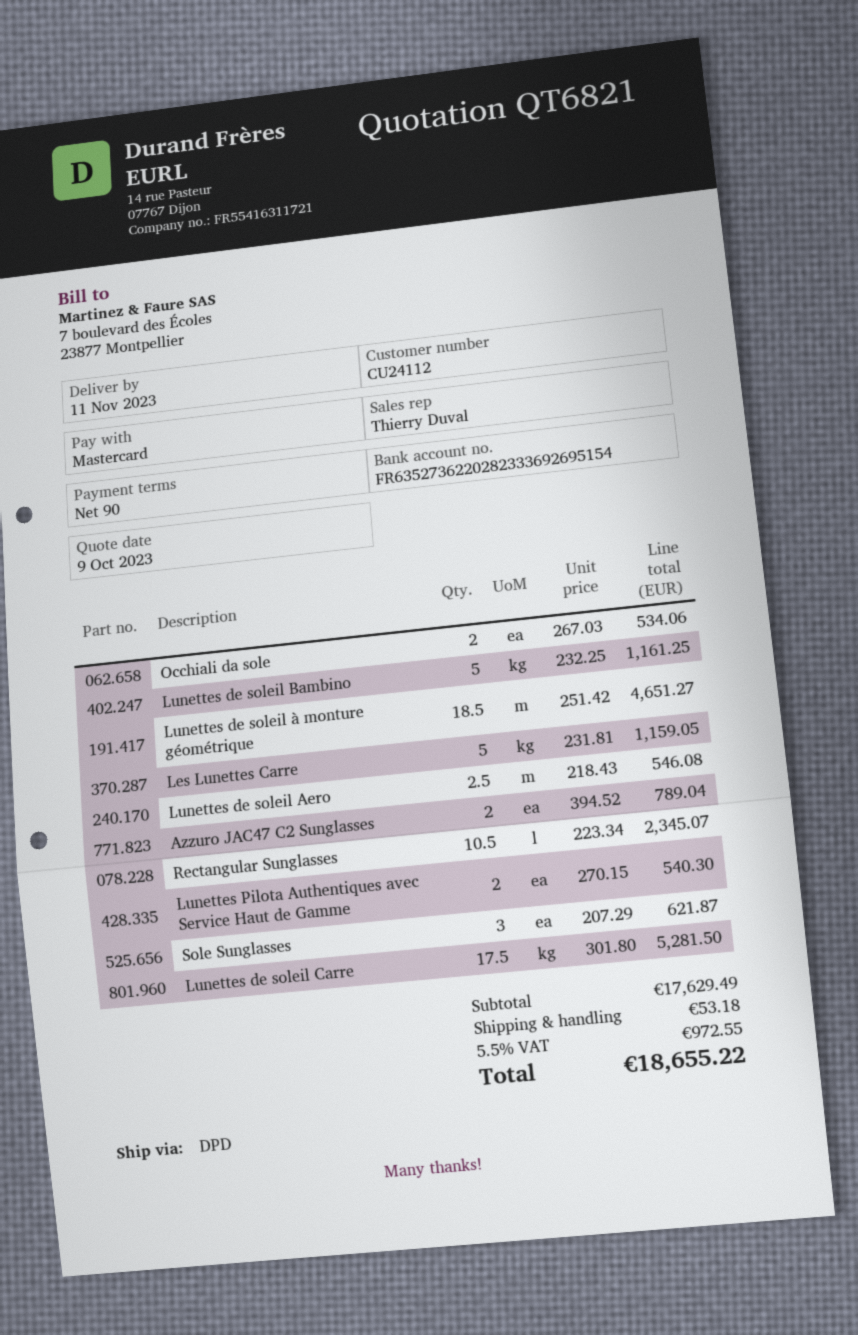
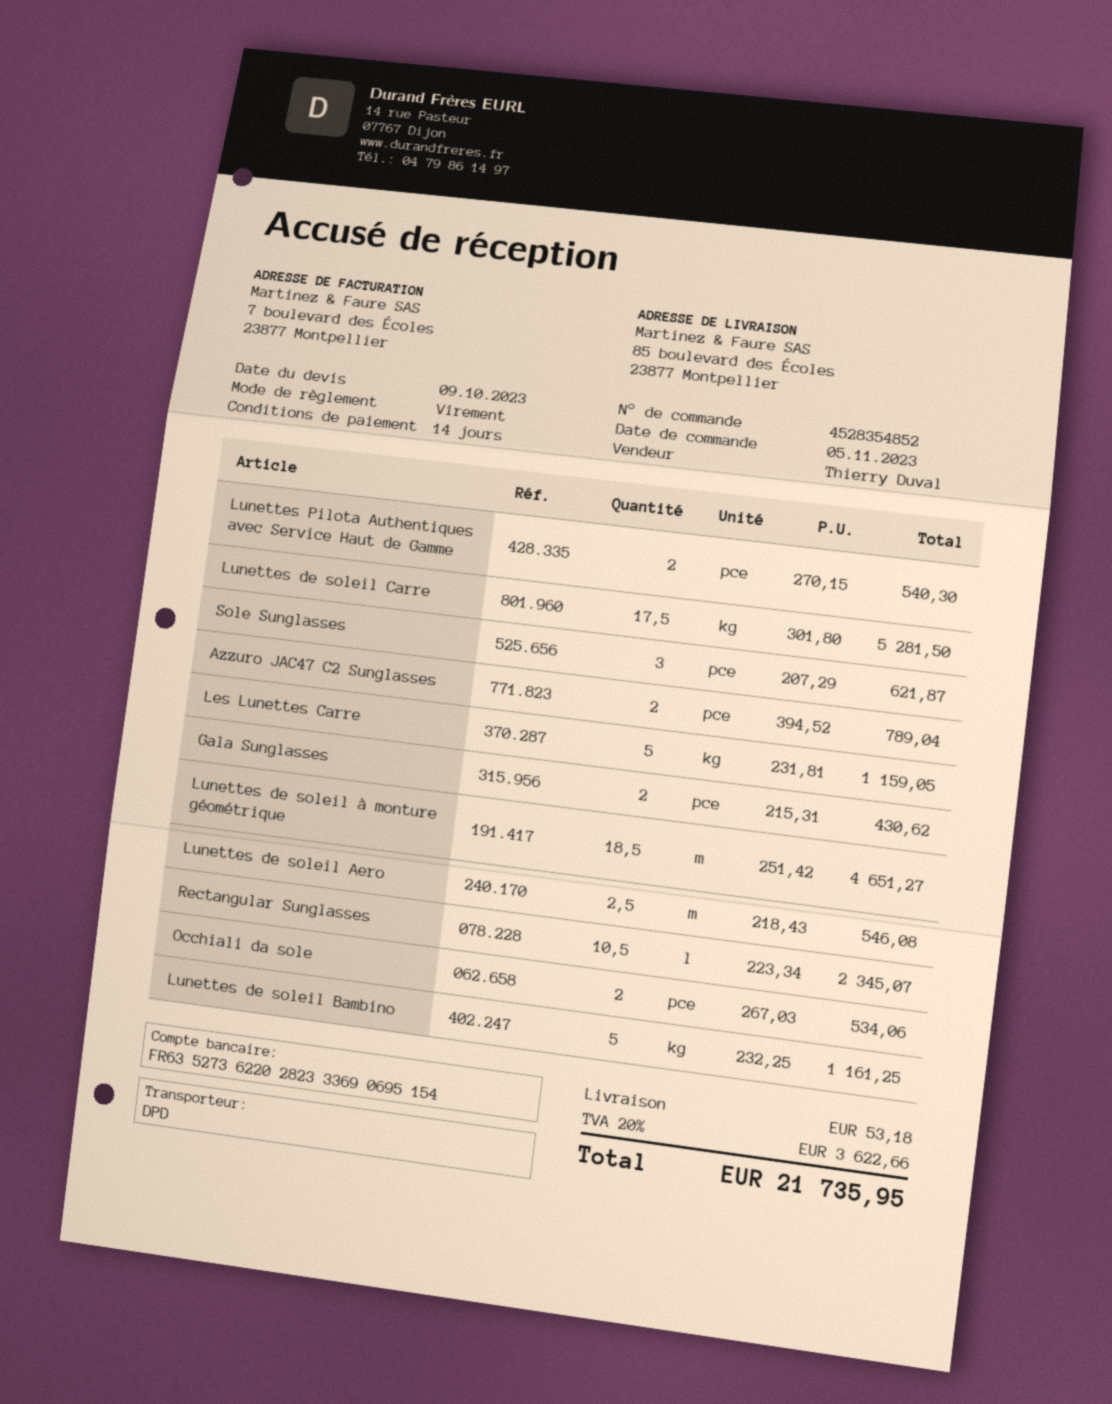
payment terms: 90 days -> 14 days
payment method: Mastercard -> bank transfer
bank account: FR6352736220282333692695154 -> FR6352736220282333690695154
Gala Sunglasses: none -> 2 x 215.31 = 430.62
tax: 5.5% = 972.55 -> 20% = 3622.66
total: 18655.22 -> 21735.95

